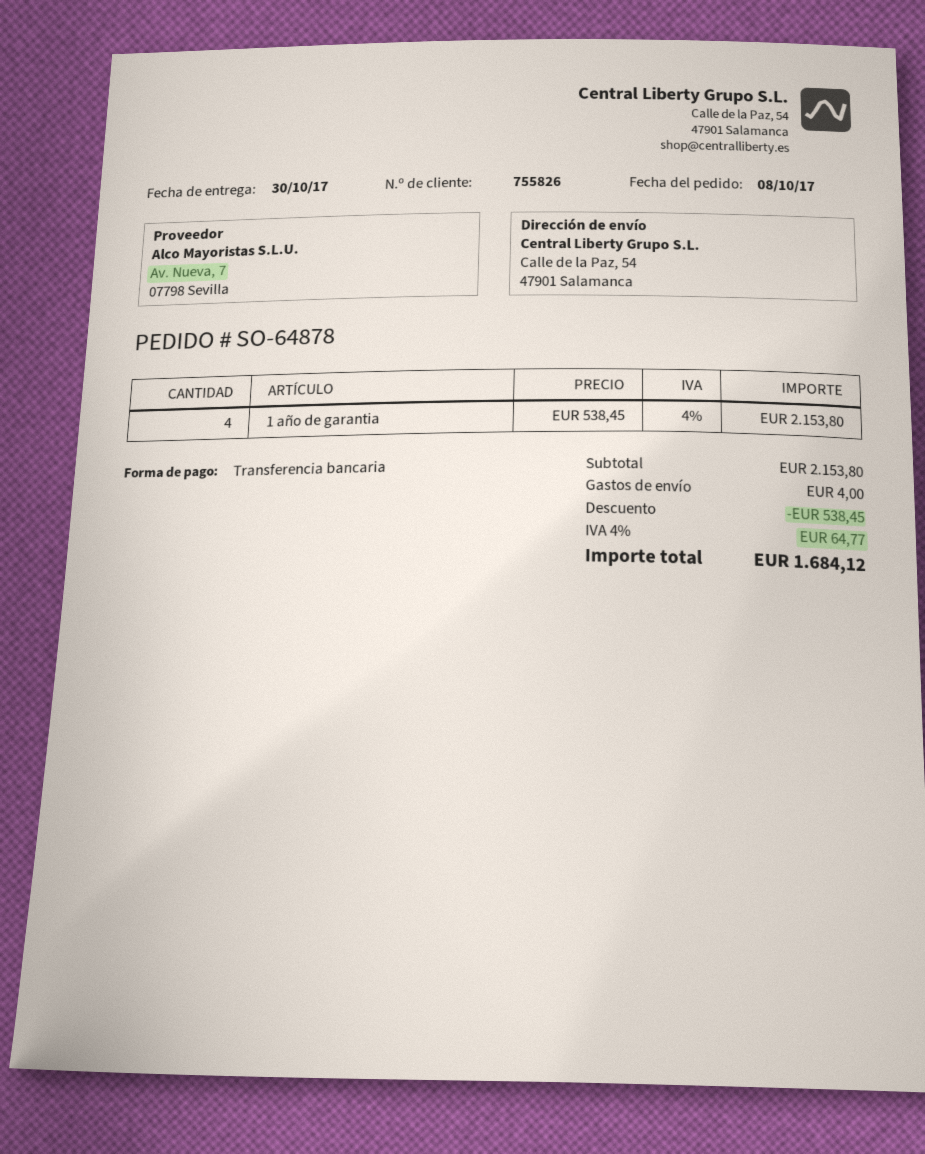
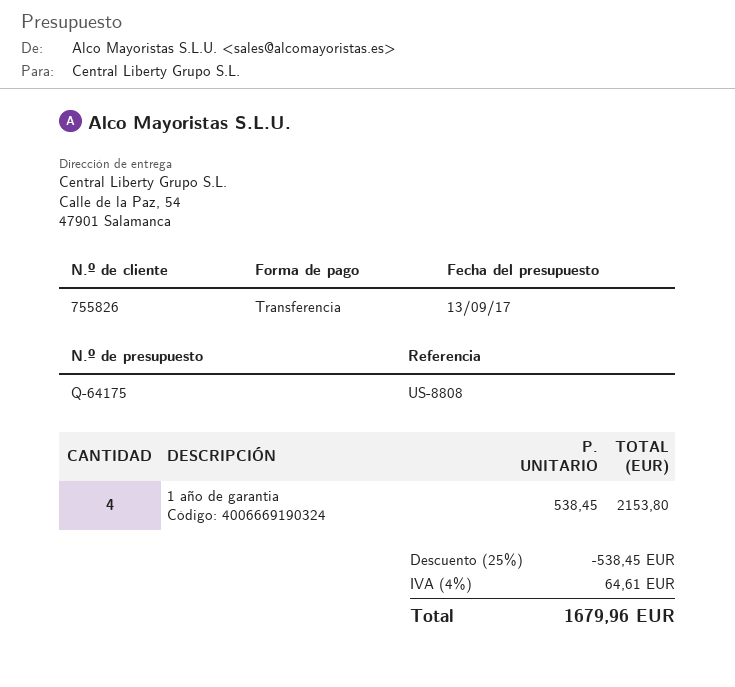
shipping: 4.00 -> none
tax: 4% = 64.77 -> 4% = 64.61
total: 1684.12 -> 1679.96

